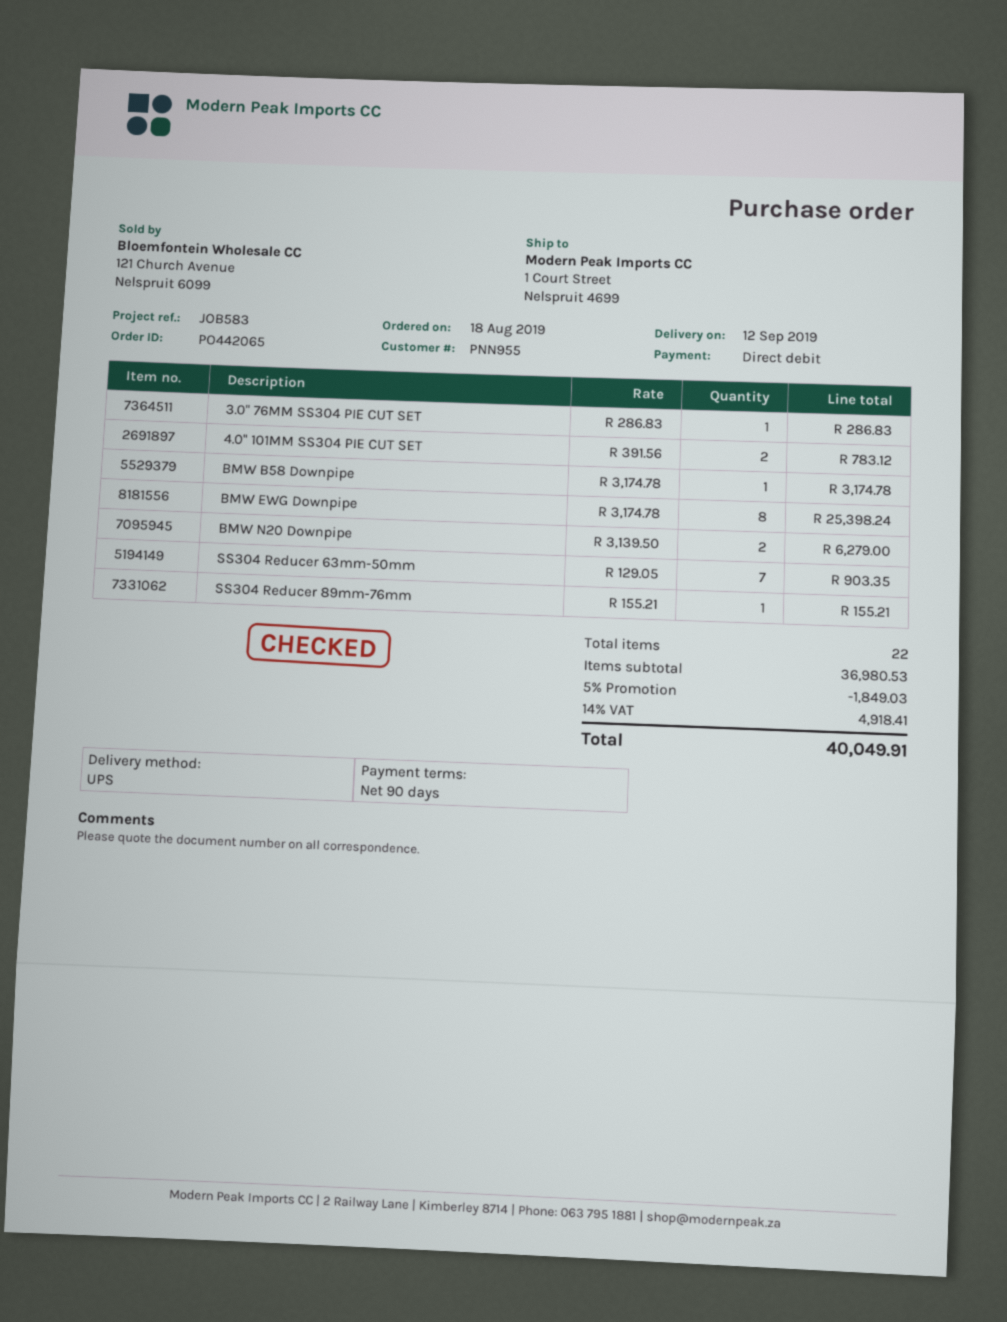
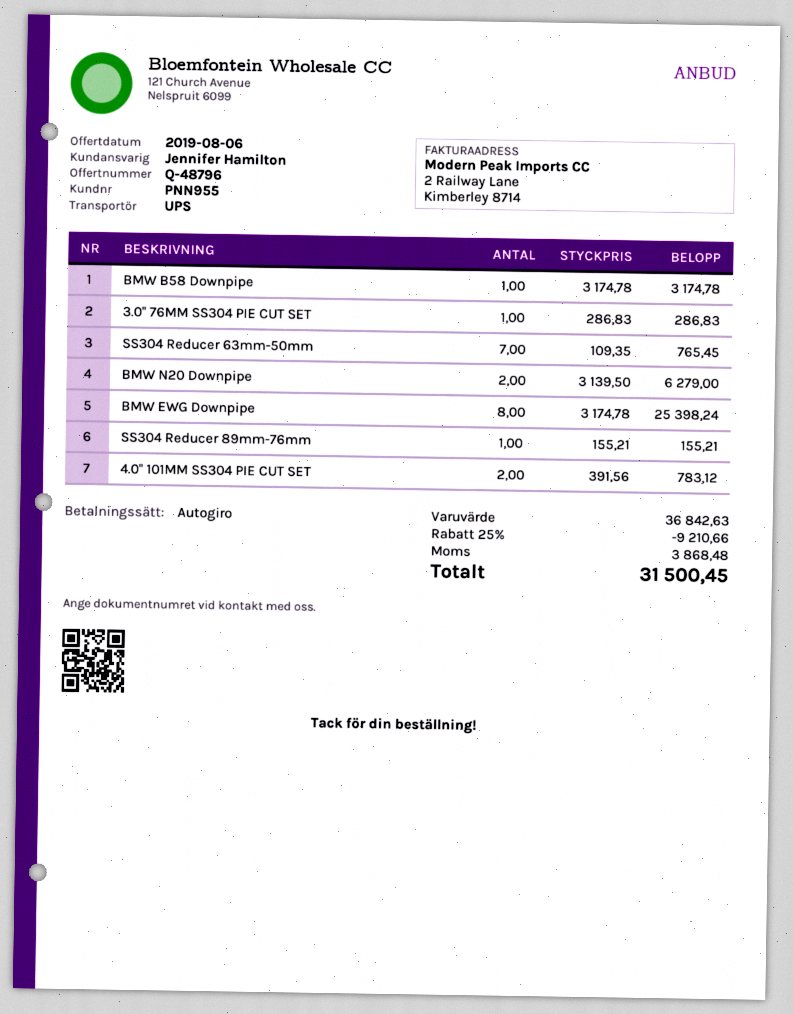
SS304 Reducer 63mm-50mm: 7 x 129.05 = 903.35 -> 7 x 109.35 = 765.45
subtotal: 36980.53 -> 36842.63
discount: 5% = 1849.03 -> 25% = 9210.66
tax: 4918.41 -> 3868.48
total: 40049.91 -> 31500.45

